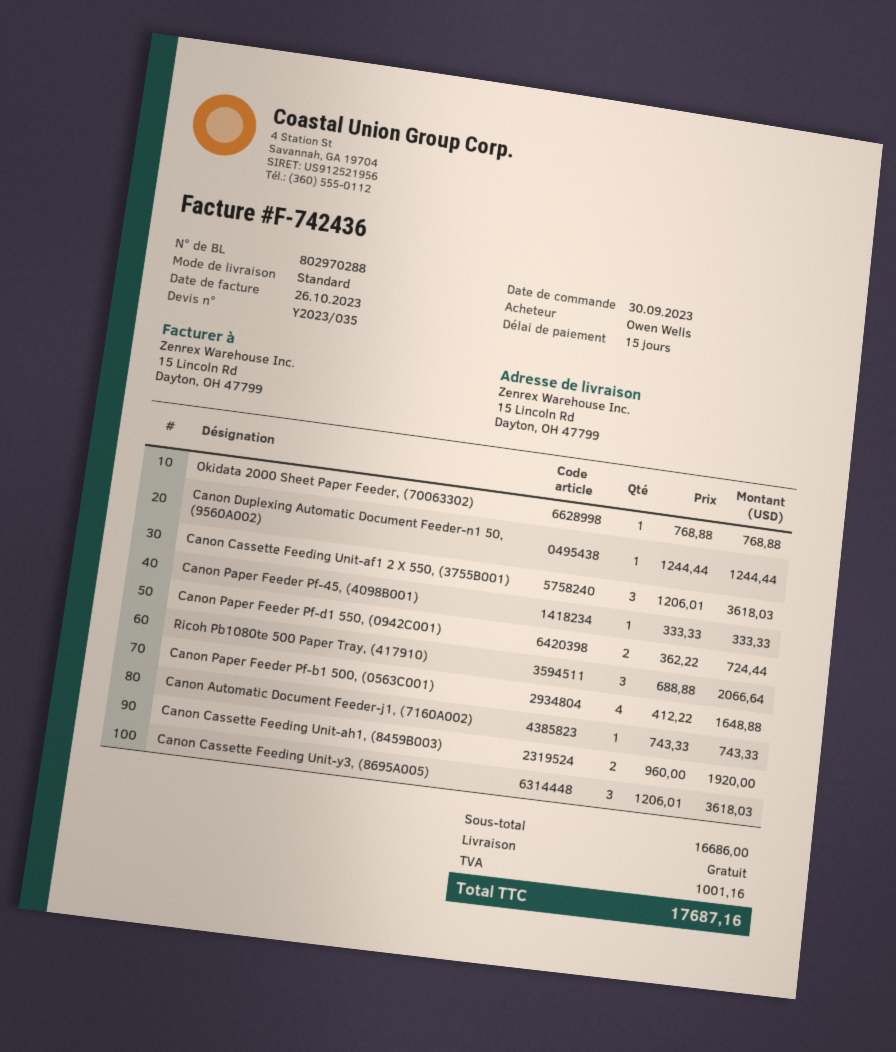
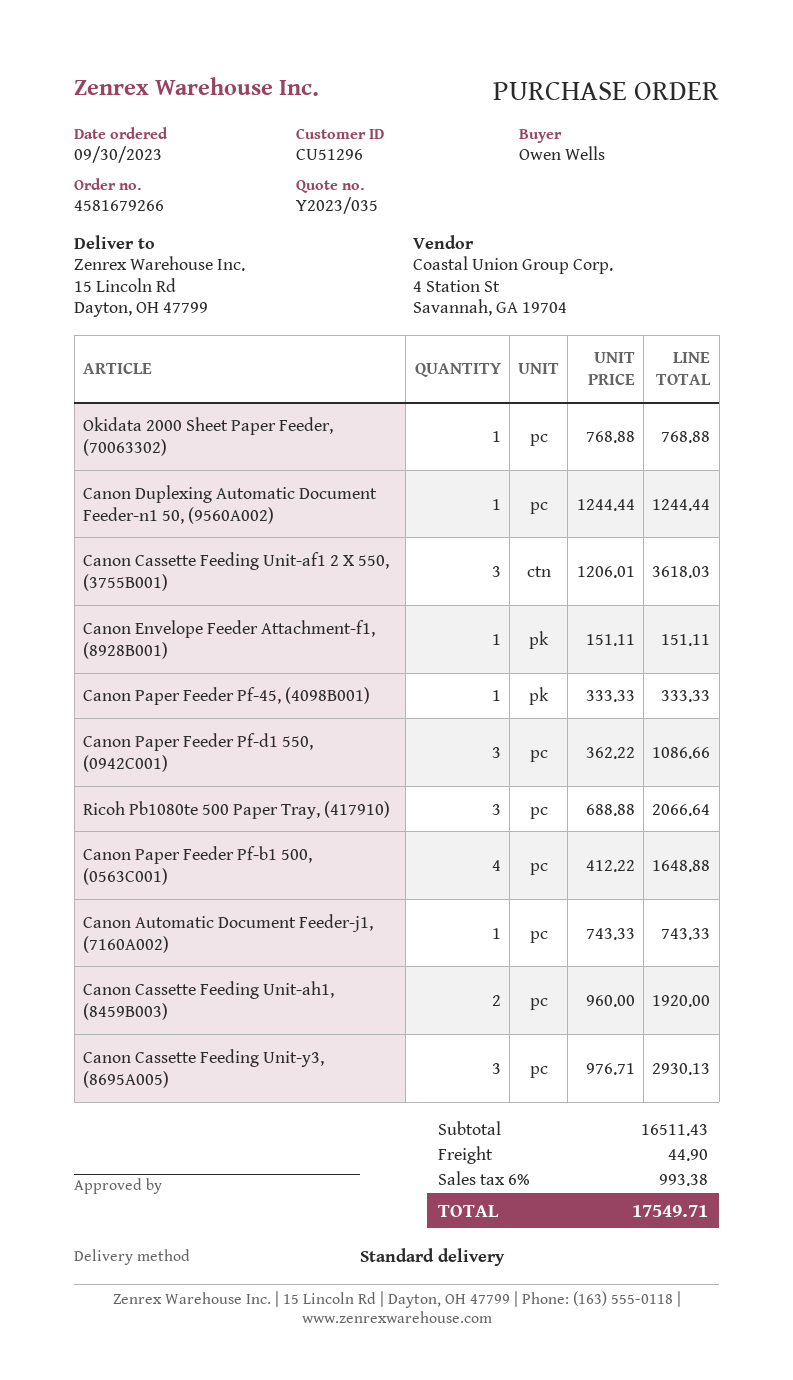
Canon Paper Feeder Pf-d1 550, (0942C001): 2 x 362.22 = 724.44 -> 3 x 362.22 = 1086.66
Canon Cassette Feeding Unit-y3, (8695A005): 3 x 1206.01 = 3618.03 -> 3 x 976.71 = 2930.13
Canon Envelope Feeder Attachment-f1, (8928B001): none -> 1 x 151.11 = 151.11
subtotal: 16686.00 -> 16511.43
shipping: 0.00 -> 44.90
tax: 1001.16 -> 993.38
total: 17687.16 -> 17549.71

